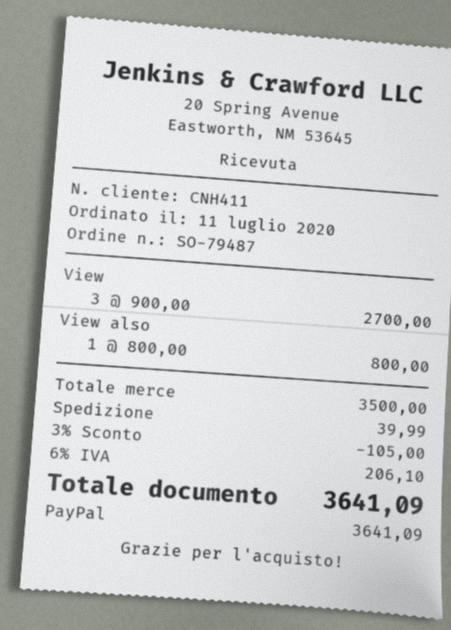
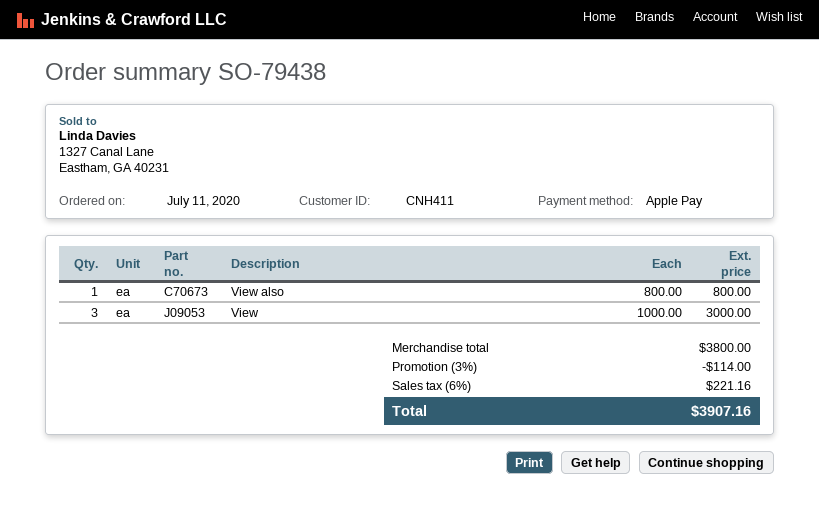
order number: SO-79487 -> SO-79438
payment method: PayPal -> Apple Pay
View: 3 x 900.00 = 2700.00 -> 3 x 1000.00 = 3000.00
subtotal: 3500.00 -> 3800.00
discount: 3% = 105.00 -> 3% = 114.00
shipping: 39.99 -> none
tax: 6% = 206.10 -> 6% = 221.16
total: 3641.09 -> 3907.16

